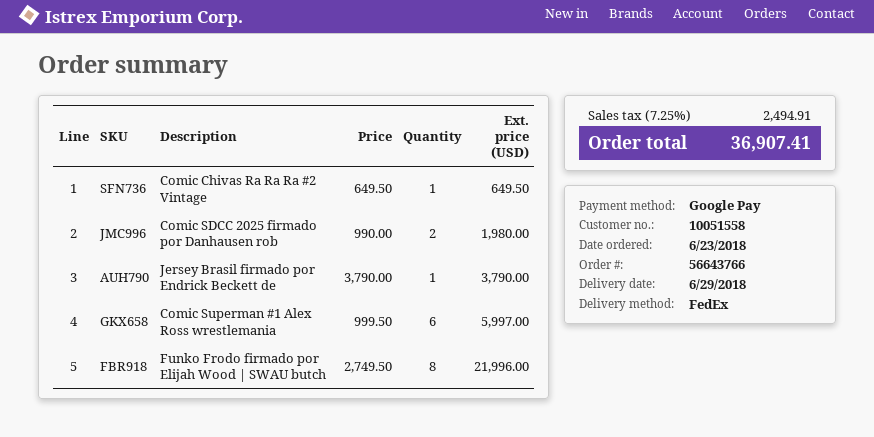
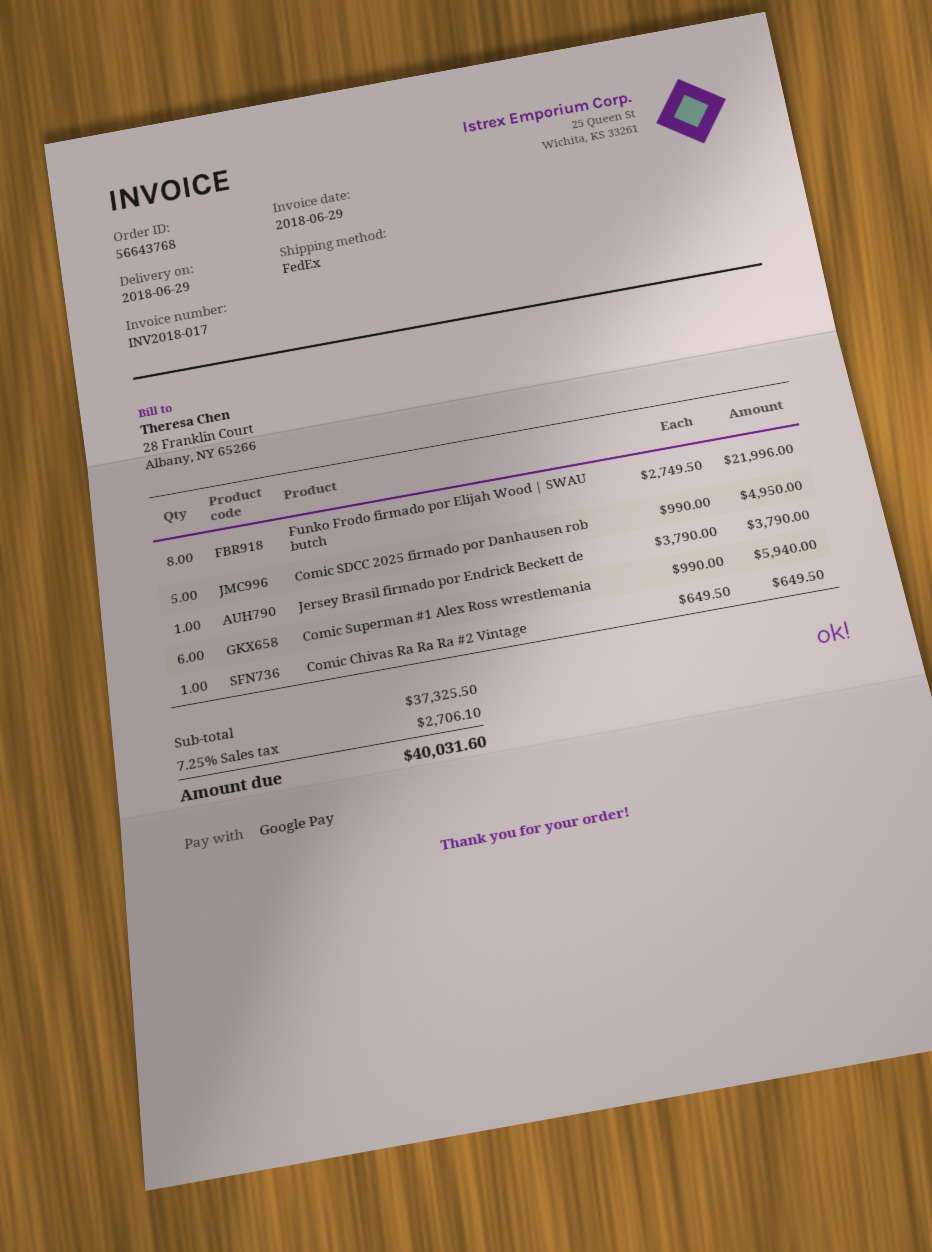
order number: 56643766 -> 56643768
Comic SDCC 2025 firmado por Danhausen rob: 2 x 990.00 = 1980.00 -> 5 x 990.00 = 4950.00
Comic Superman #1 Alex Ross wrestlemania: 6 x 999.50 = 5997.00 -> 6 x 990.00 = 5940.00
tax: 7.25% = 2494.91 -> 7.25% = 2706.10
total: 36907.41 -> 40031.60

